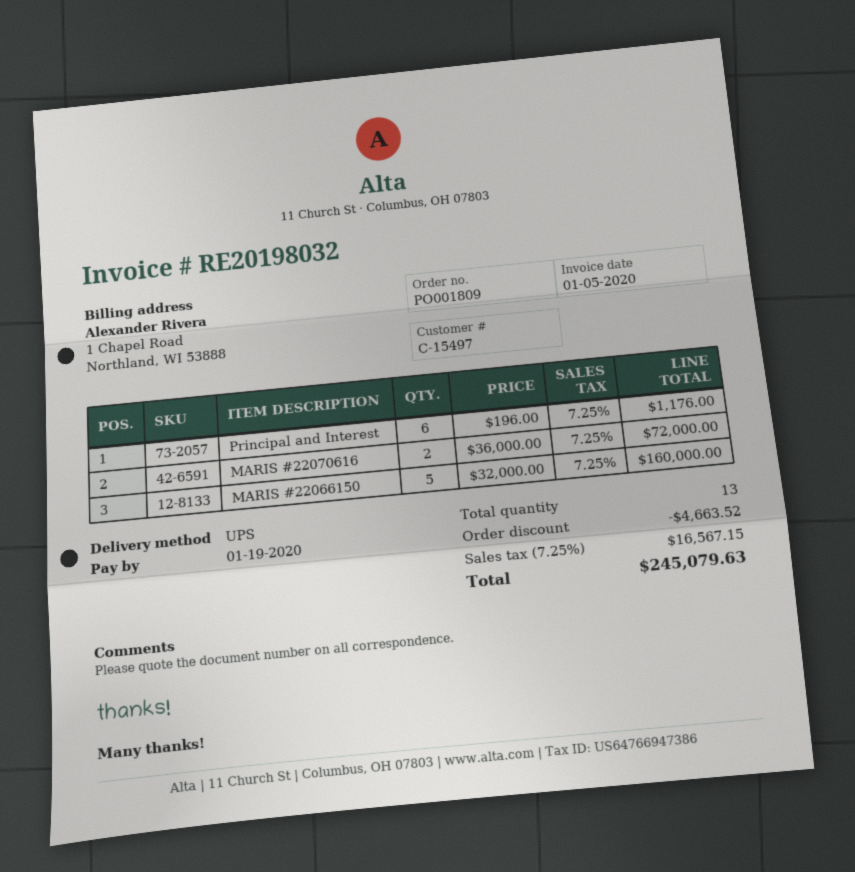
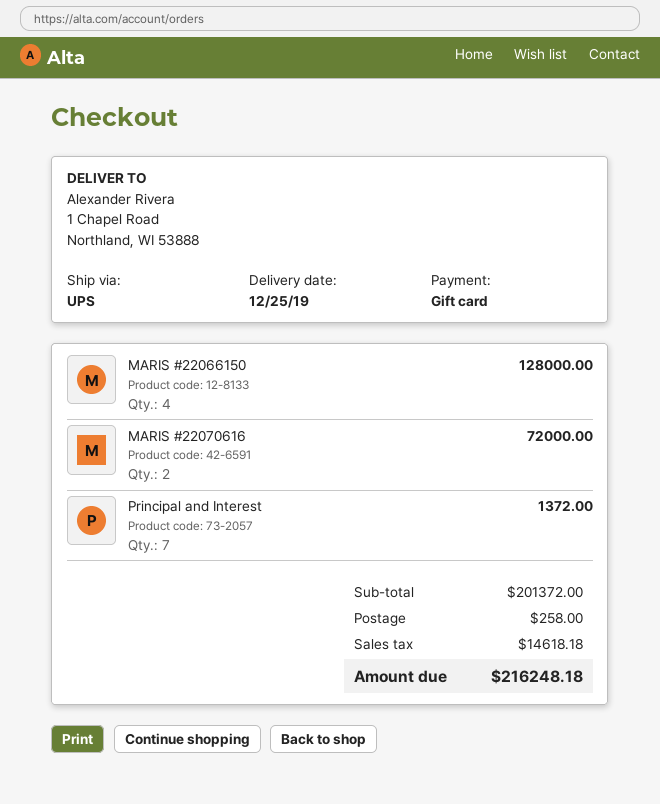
Principal and Interest: 6 for 1176.00 -> 7 for 1372.00
MARIS #22066150: 5 for 160000.00 -> 4 for 128000.00
discount: 4663.52 -> none
shipping: none -> 258.00
tax: 16567.15 -> 14618.18
total: 245079.63 -> 216248.18

